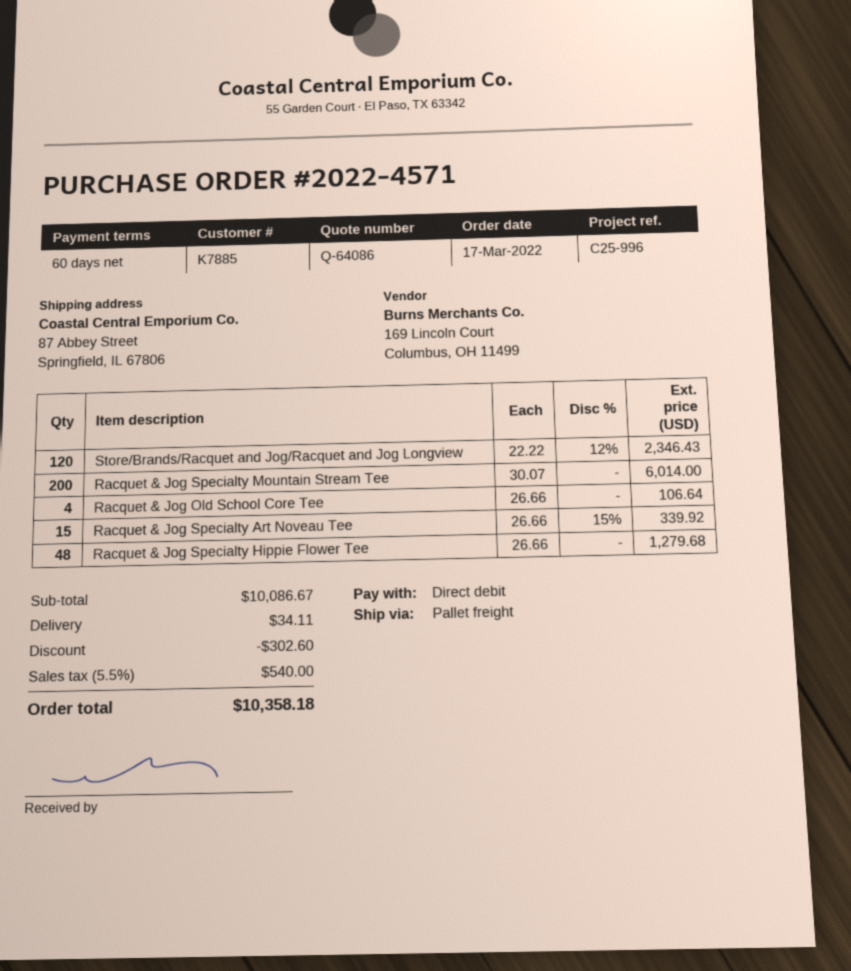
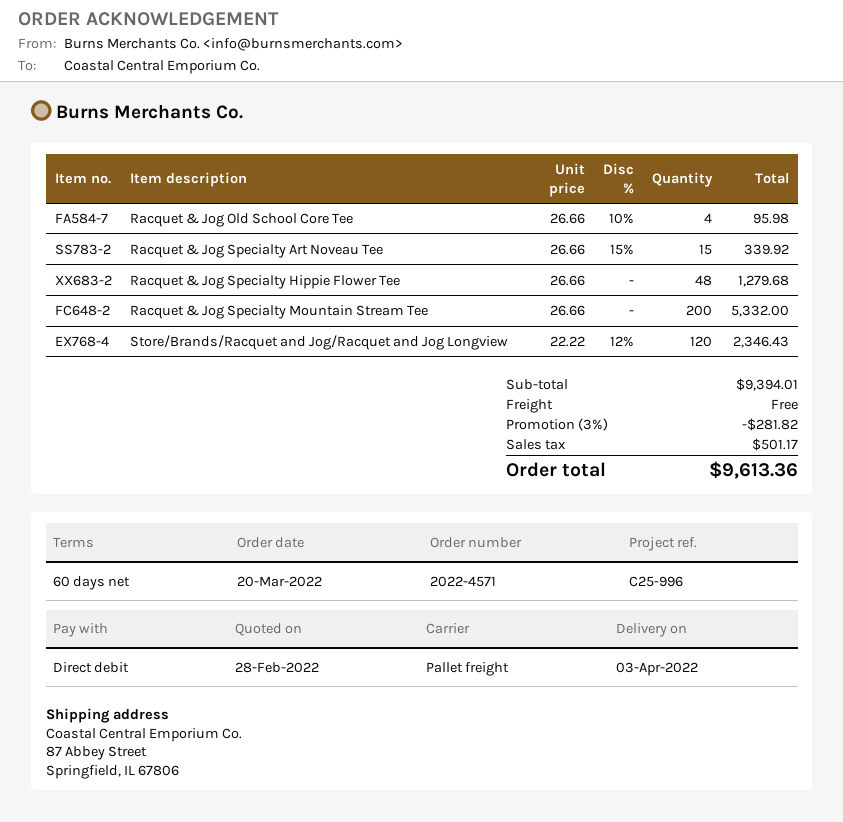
order date: 2022-03-17 -> 2022-03-20
Racquet & Jog Specialty Mountain Stream Tee: 200 x 30.07 = 6014.00 -> 200 x 26.66 = 5332.00
Racquet & Jog Old School Core Tee: 4 x 26.66 = 106.64 -> 4 x 26.66 - 10% = 95.98
subtotal: 10086.67 -> 9394.01
discount: 302.60 -> 281.82
shipping: 34.11 -> 0.00
tax: 540.00 -> 501.17
total: 10358.18 -> 9613.36

